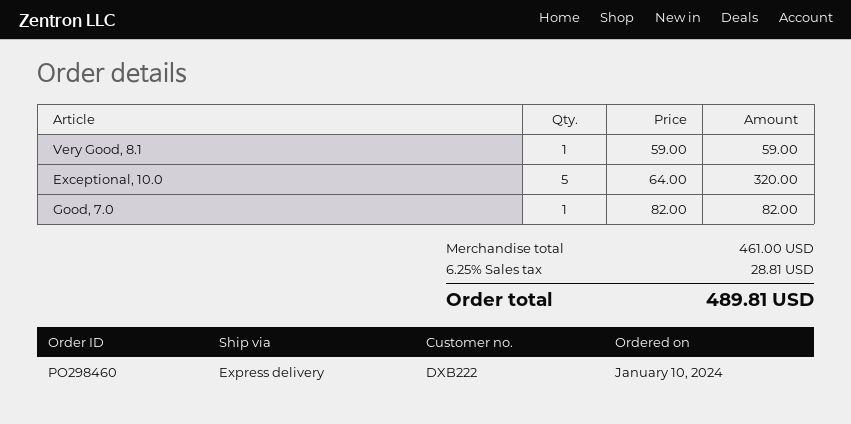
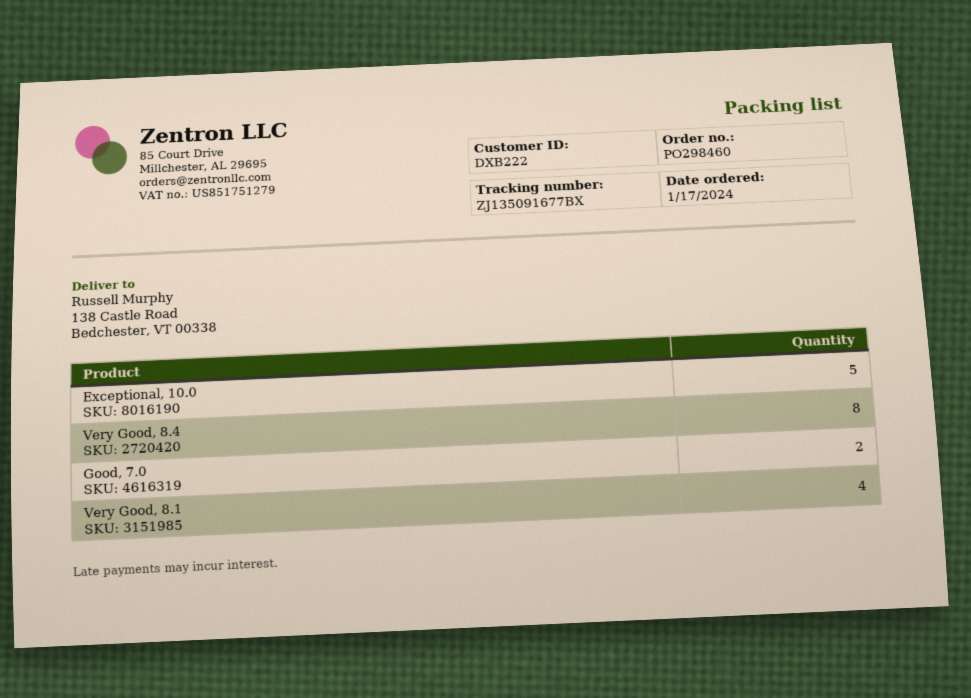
order date: 2024-01-10 -> 2024-01-17
Very Good, 8.1: 1 -> 4
Good, 7.0: 1 -> 2
Very Good, 8.4: none -> 8

